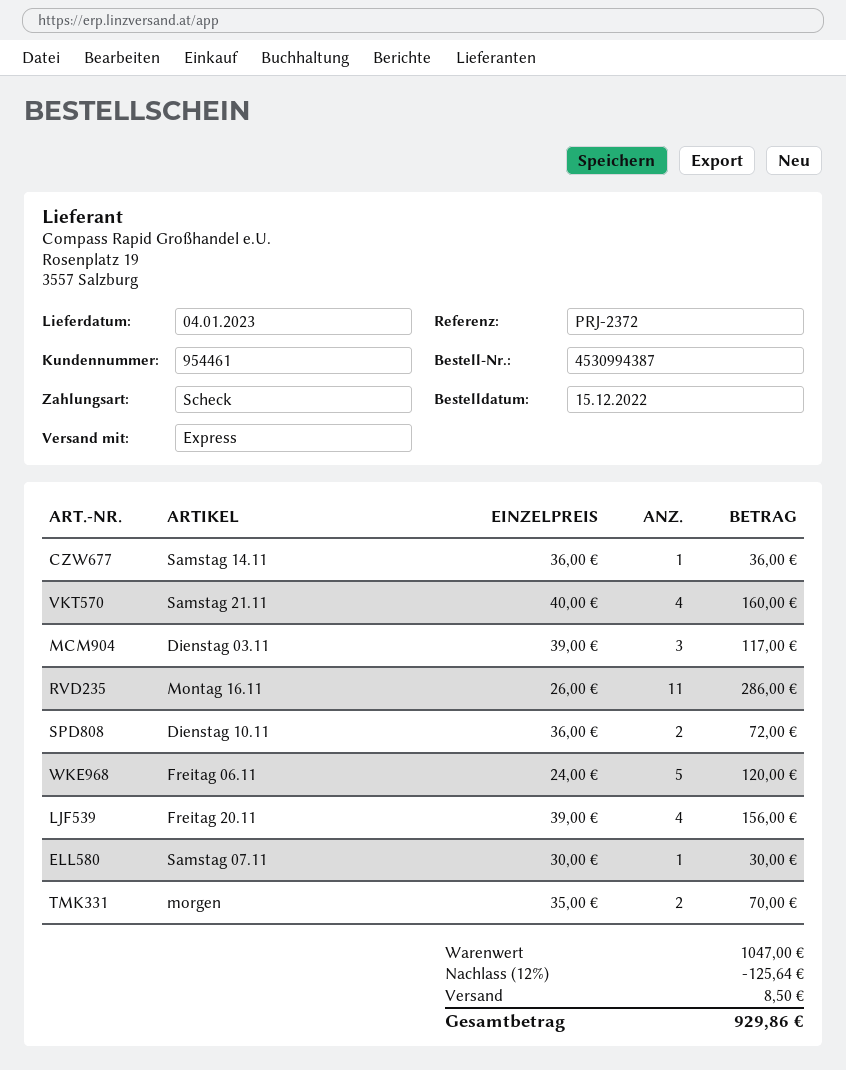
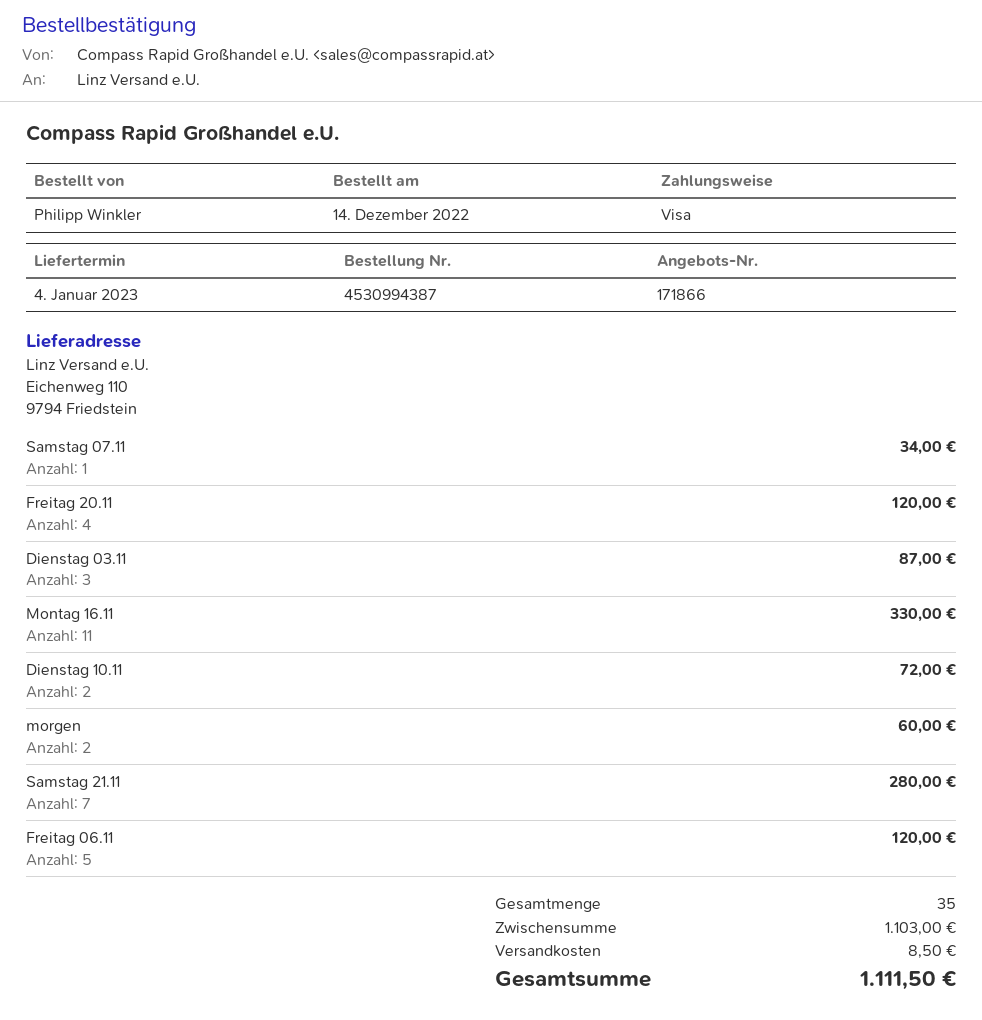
order date: 2022-12-15 -> 2022-12-14
payment method: cheque -> Visa
Samstag 14.11: 1 for 36.00 -> none
Samstag 21.11: 4 for 160.00 -> 7 for 280.00
Dienstag 03.11: 3 for 117.00 -> 3 for 87.00
Montag 16.11: 11 for 286.00 -> 11 for 330.00
Freitag 20.11: 4 for 156.00 -> 4 for 120.00
Samstag 07.11: 1 for 30.00 -> 1 for 34.00
morgen: 2 for 70.00 -> 2 for 60.00
subtotal: 1047.00 -> 1103.00
discount: 12% = 125.64 -> none
total: 929.86 -> 1111.50

